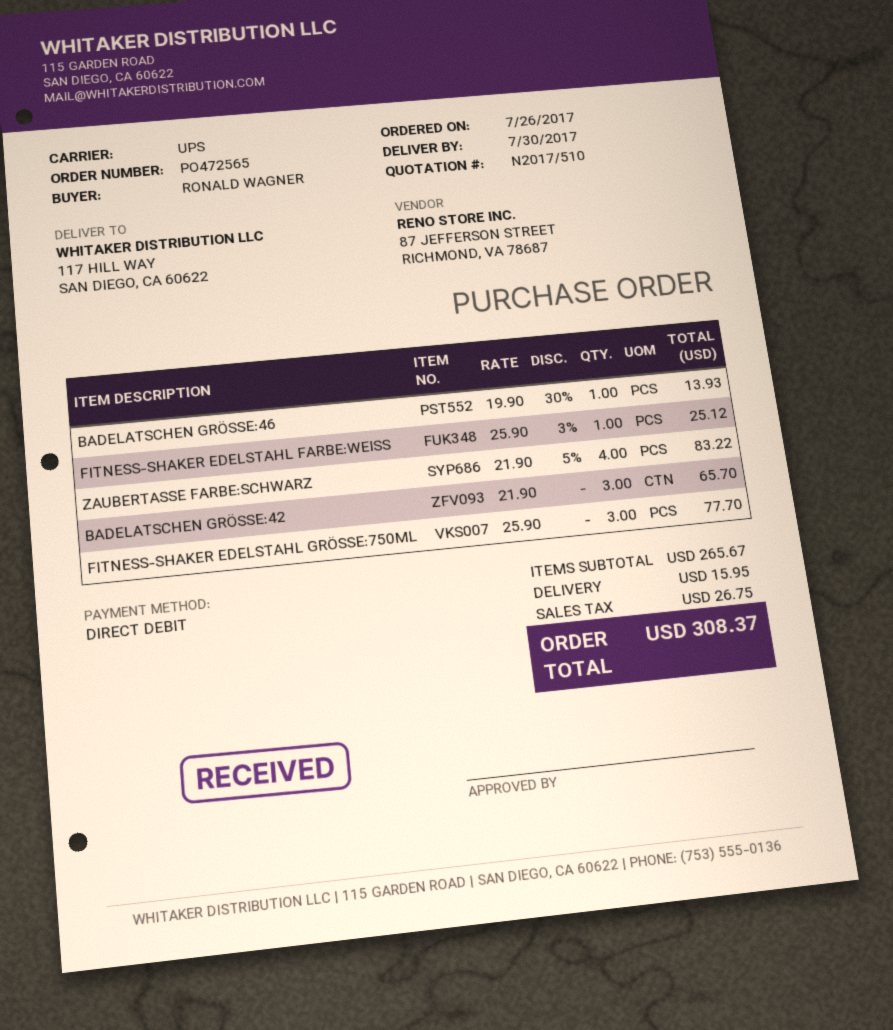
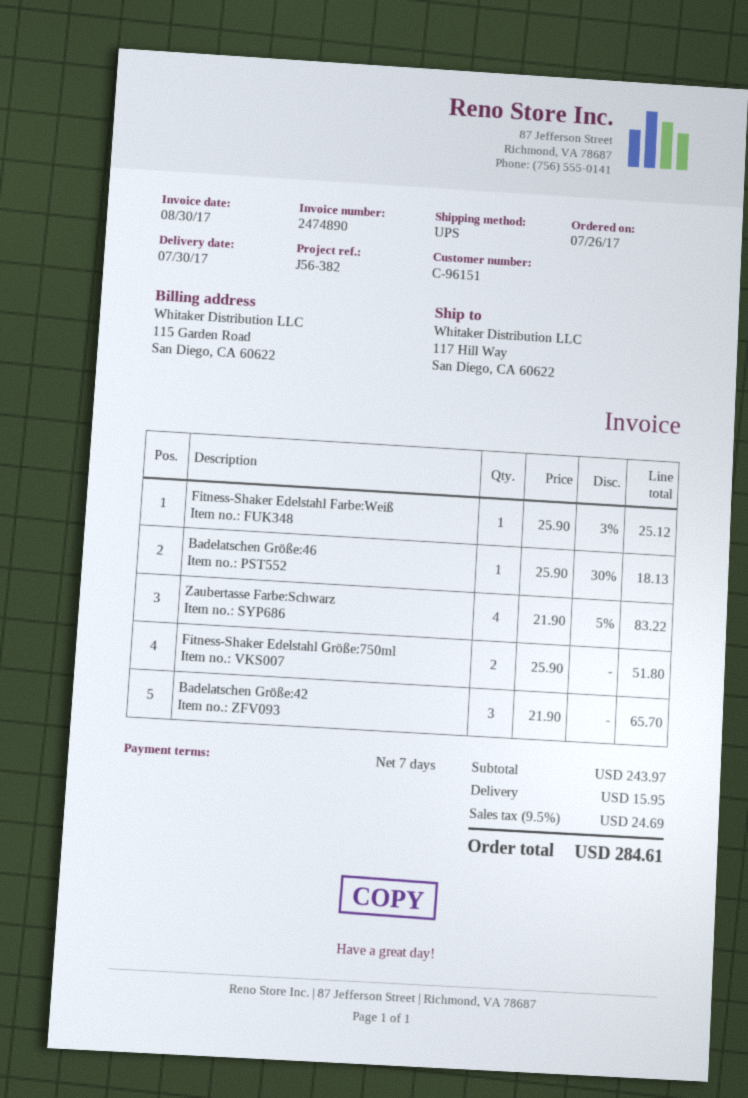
BADELATSCHEN GRÖSSE:46: 1 x 19.90 - 30% = 13.93 -> 1 x 25.90 - 30% = 18.13
FITNESS-SHAKER EDELSTAHL GRÖSSE:750ML: 3 x 25.90 = 77.70 -> 2 x 25.90 = 51.80
subtotal: 265.67 -> 243.97
tax: 26.75 -> 24.69
total: 308.37 -> 284.61

